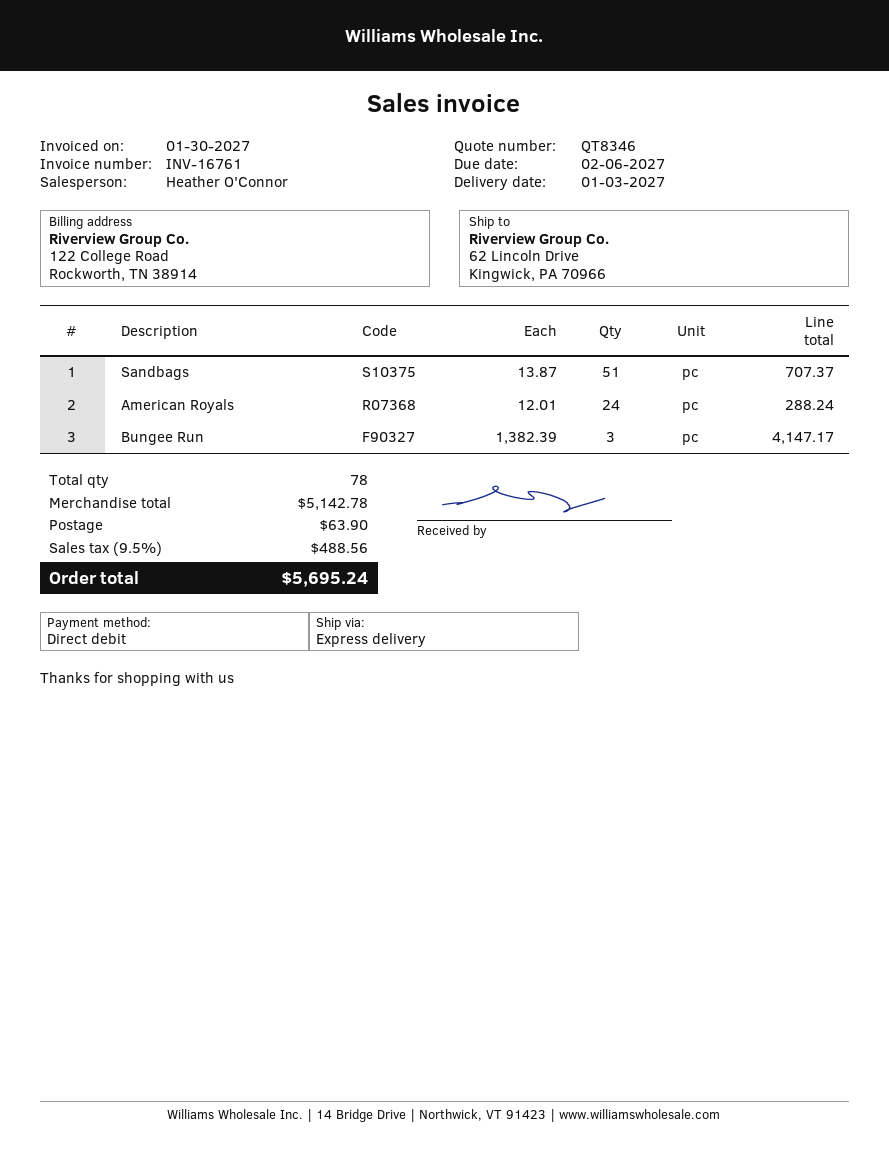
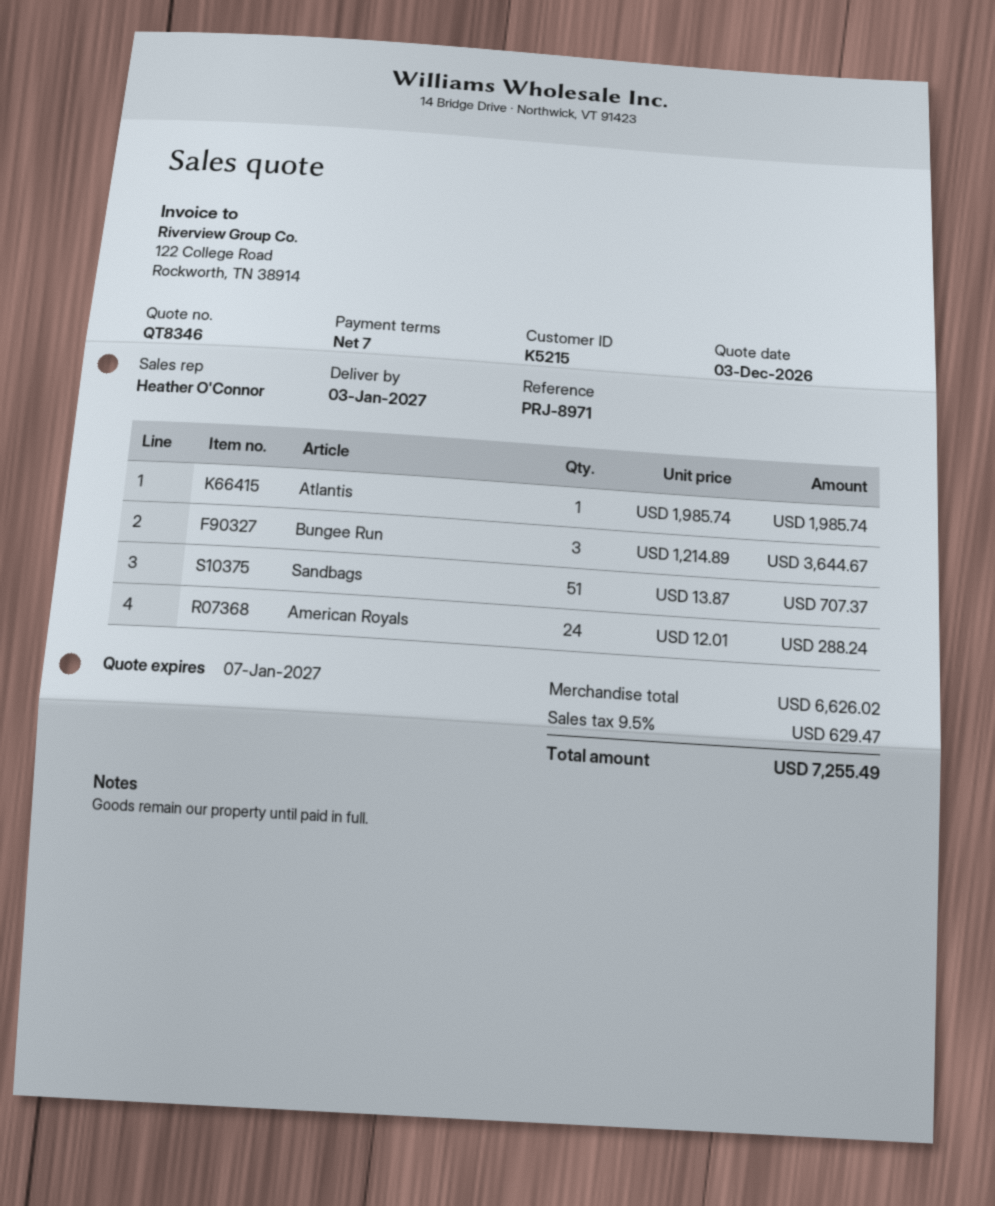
Bungee Run: 3 x 1382.39 = 4147.17 -> 3 x 1214.89 = 3644.67
Atlantis: none -> 1 x 1985.74 = 1985.74
subtotal: 5142.78 -> 6626.02
shipping: 63.90 -> none
tax: 9.5% = 488.56 -> 9.5% = 629.47
total: 5695.24 -> 7255.49

